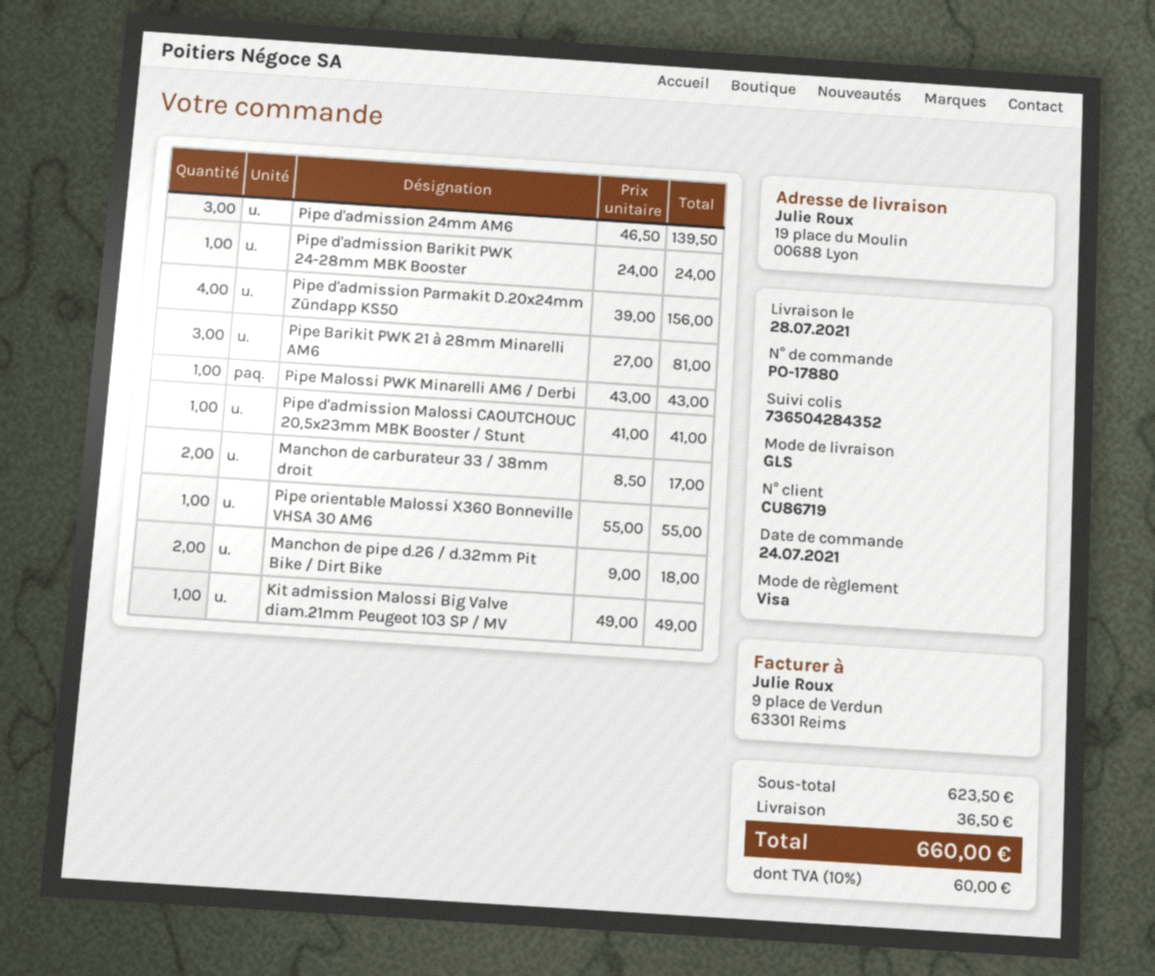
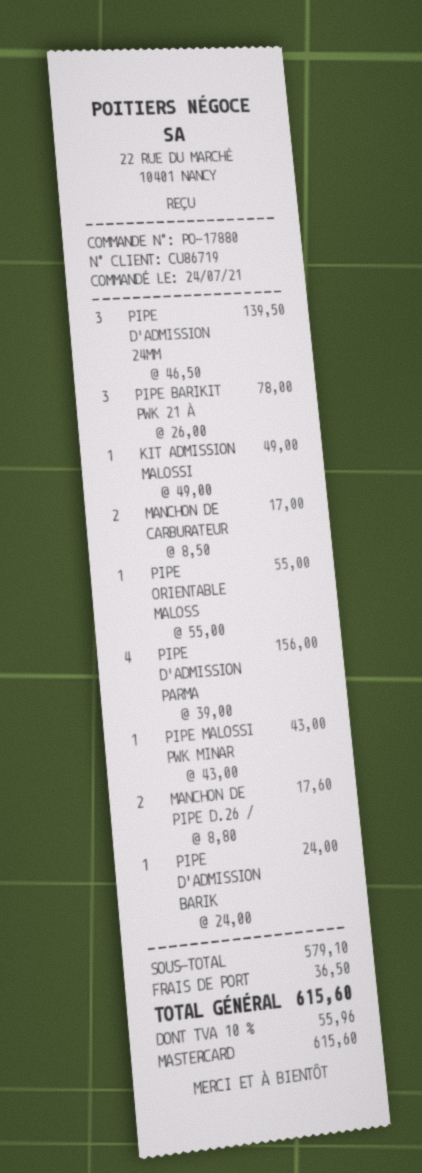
payment method: Visa -> Mastercard
Pipe Barikit PWK 21 à 28mm Minarelli AM6: 3 x 27.00 = 81.00 -> 3 x 26.00 = 78.00
Pipe d'admission Malossi CAOUTCHOUC 20,5x23mm MBK Booster / Stunt: 1 x 41.00 = 41.00 -> none
Manchon de pipe d.26 / d.32mm Pit Bike / Dirt Bike: 2 x 9.00 = 18.00 -> 2 x 8.80 = 17.60
subtotal: 623.50 -> 579.10
tax: 10% = 60.00 -> 10% = 55.96
total: 660.00 -> 615.60

